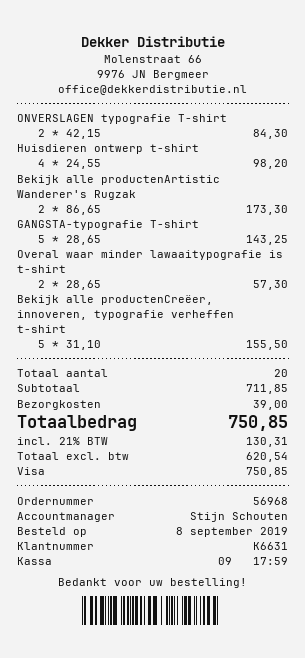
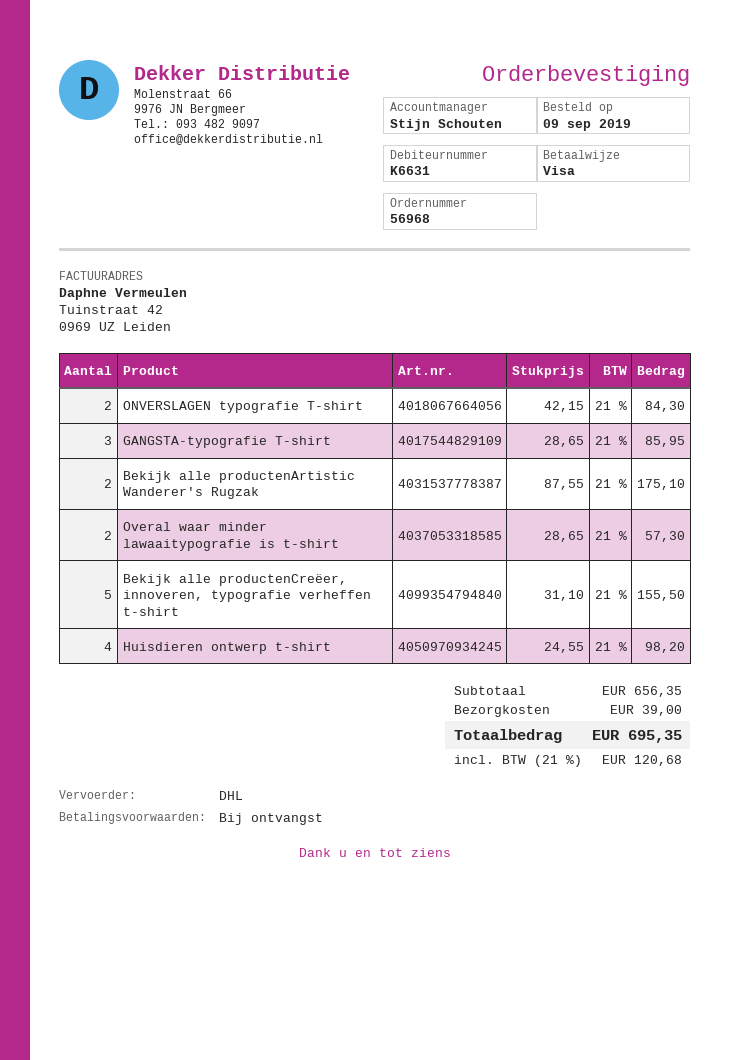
order date: 2019-09-08 -> 2019-09-09
Bekijk alle productenArtistic Wanderer's Rugzak: 2 x 86.65 = 173.30 -> 2 x 87.55 = 175.10
GANGSTA-typografie T-shirt: 5 x 28.65 = 143.25 -> 3 x 28.65 = 85.95
subtotal: 711.85 -> 656.35
tax: 21% = 130.31 -> 21% = 120.68
total: 750.85 -> 695.35

